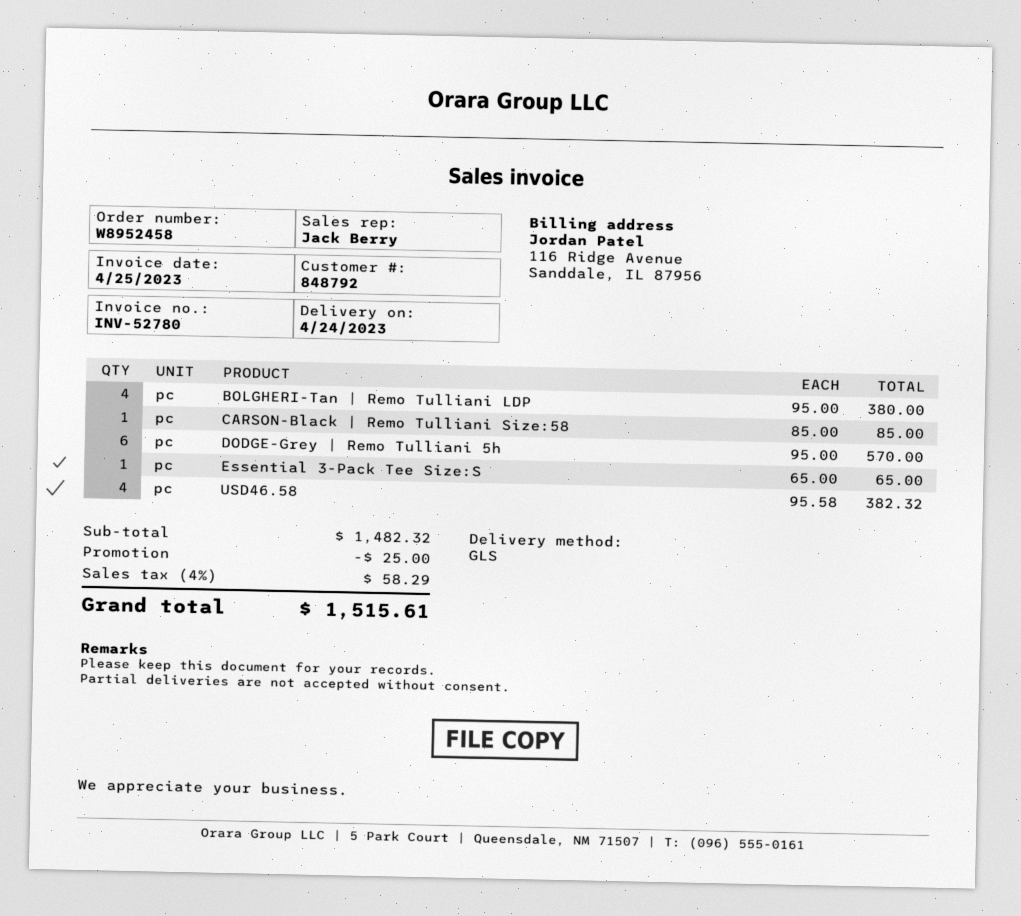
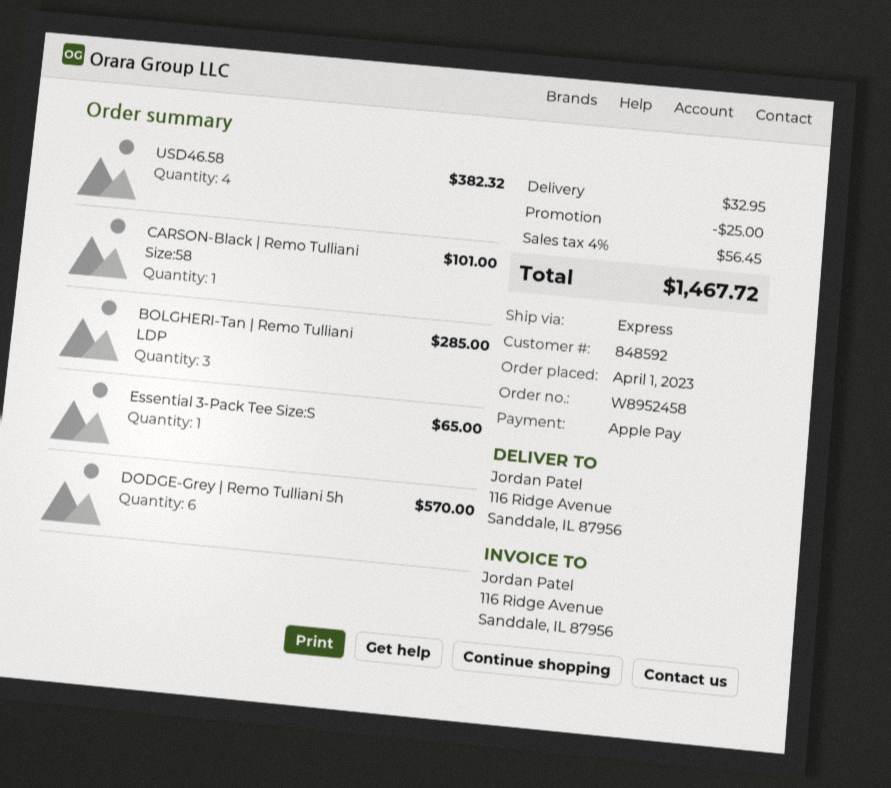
customer number: 848792 -> 848592
shipping method: GLS -> express
BOLGHERI-Tan | Remo Tulliani LDP: 4 for 380.00 -> 3 for 285.00
CARSON-Black | Remo Tulliani Size:58: 1 for 85.00 -> 1 for 101.00
shipping: none -> 32.95
tax: 4% = 58.29 -> 4% = 56.45
total: 1515.61 -> 1467.72

